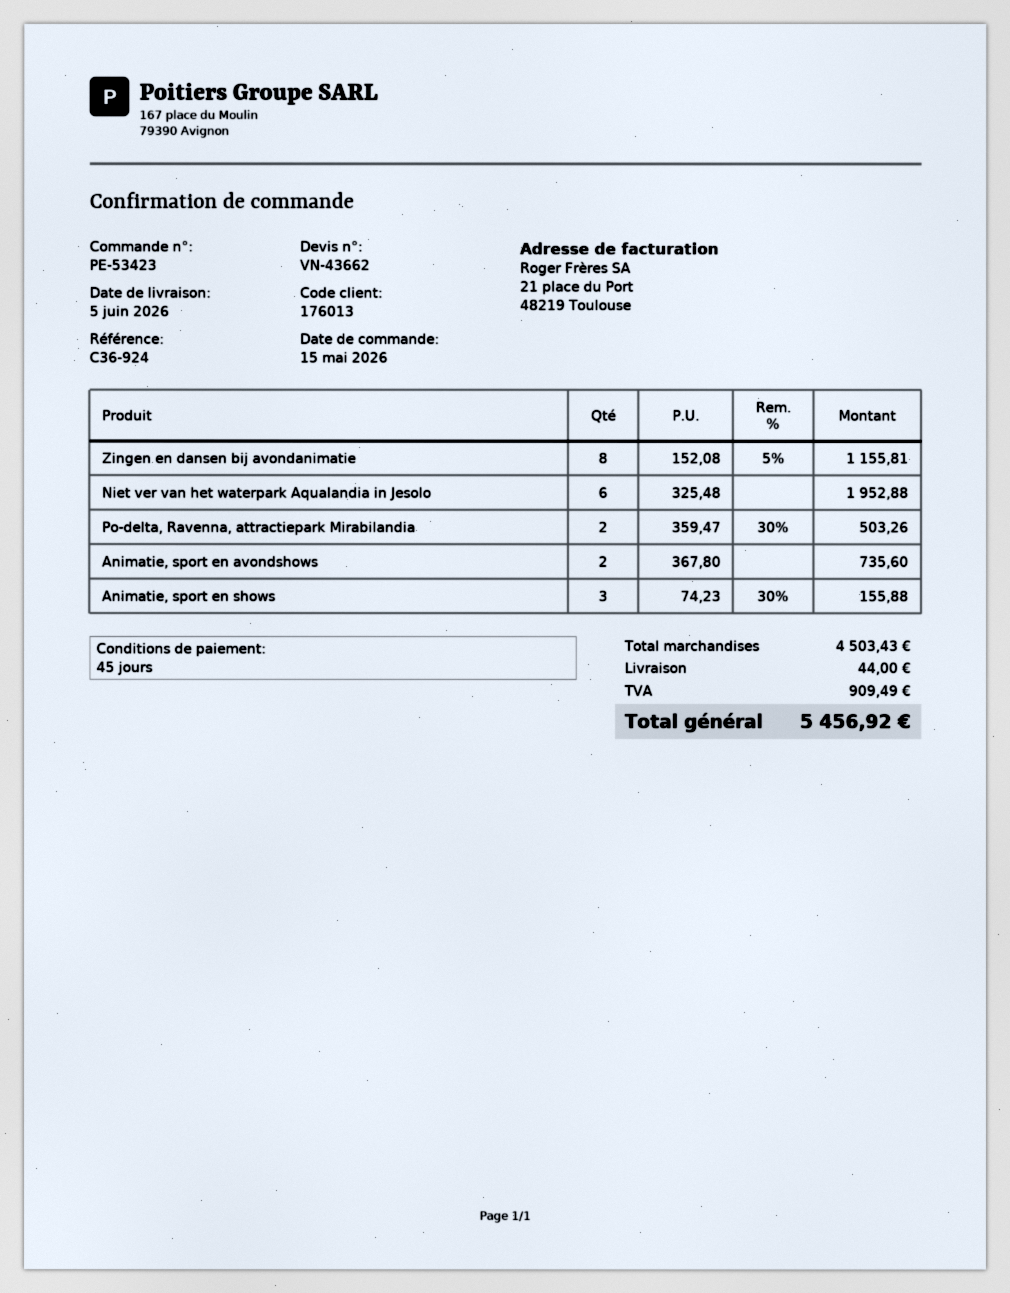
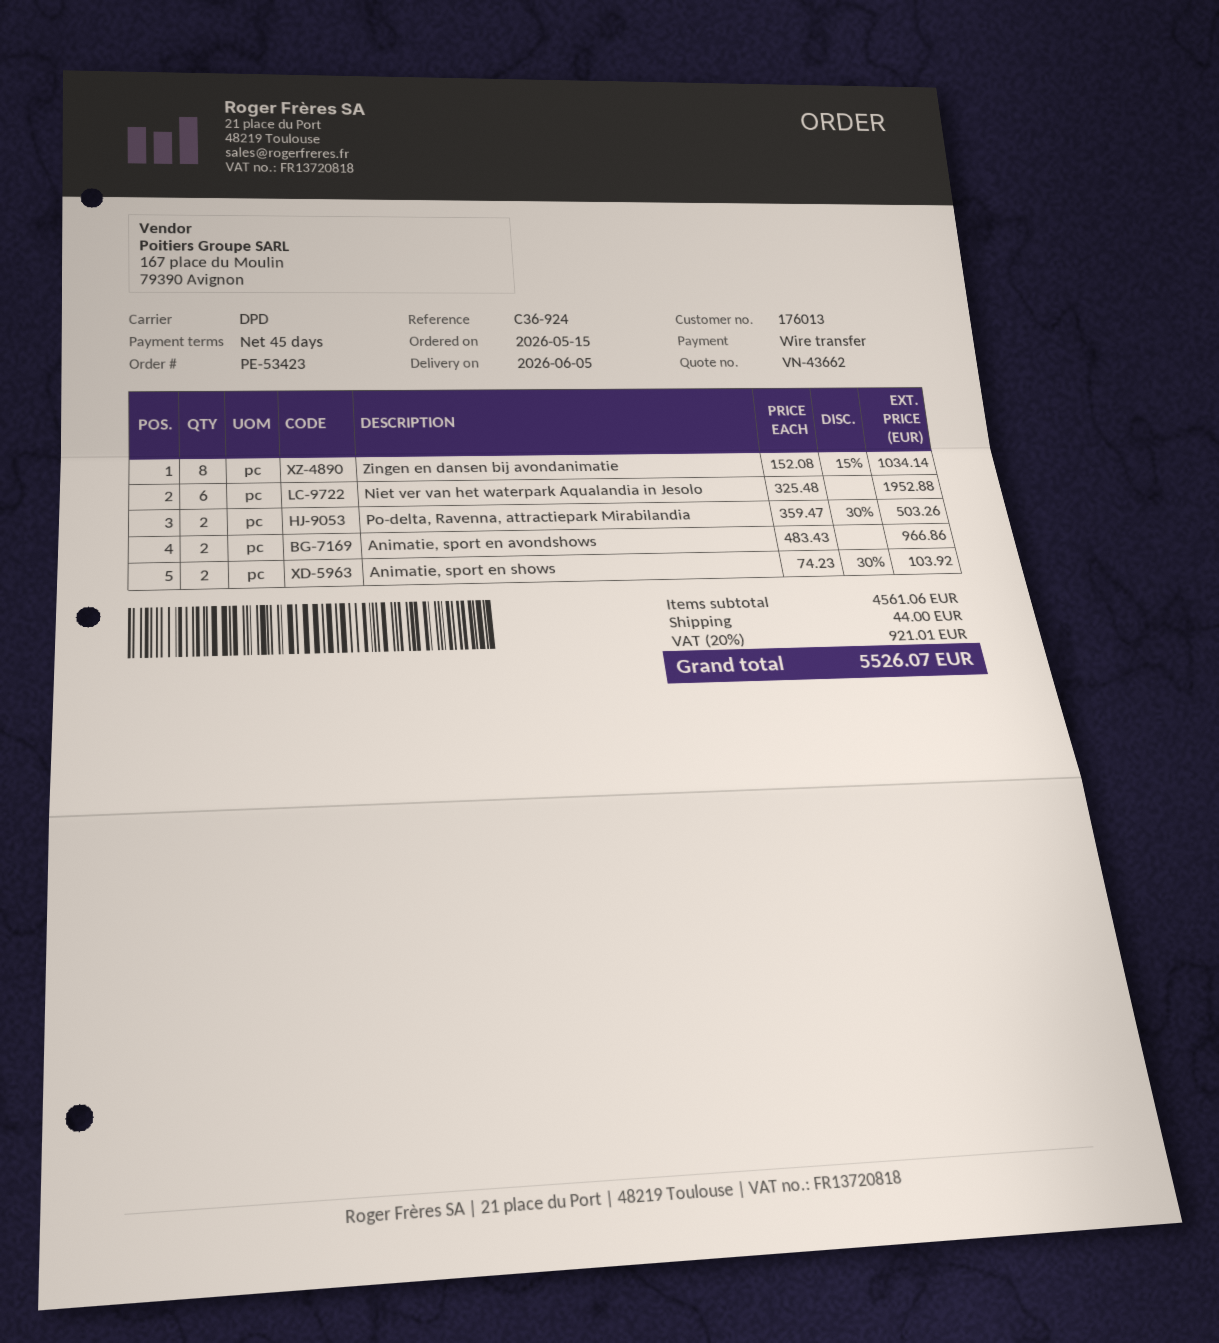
Zingen en dansen bij avondanimatie: 8 x 152.08 - 5% = 1155.81 -> 8 x 152.08 - 15% = 1034.14
Animatie, sport en avondshows: 2 x 367.80 = 735.60 -> 2 x 483.43 = 966.86
Animatie, sport en shows: 3 x 74.23 - 30% = 155.88 -> 2 x 74.23 - 30% = 103.92
subtotal: 4503.43 -> 4561.06
tax: 909.49 -> 921.01
total: 5456.92 -> 5526.07

